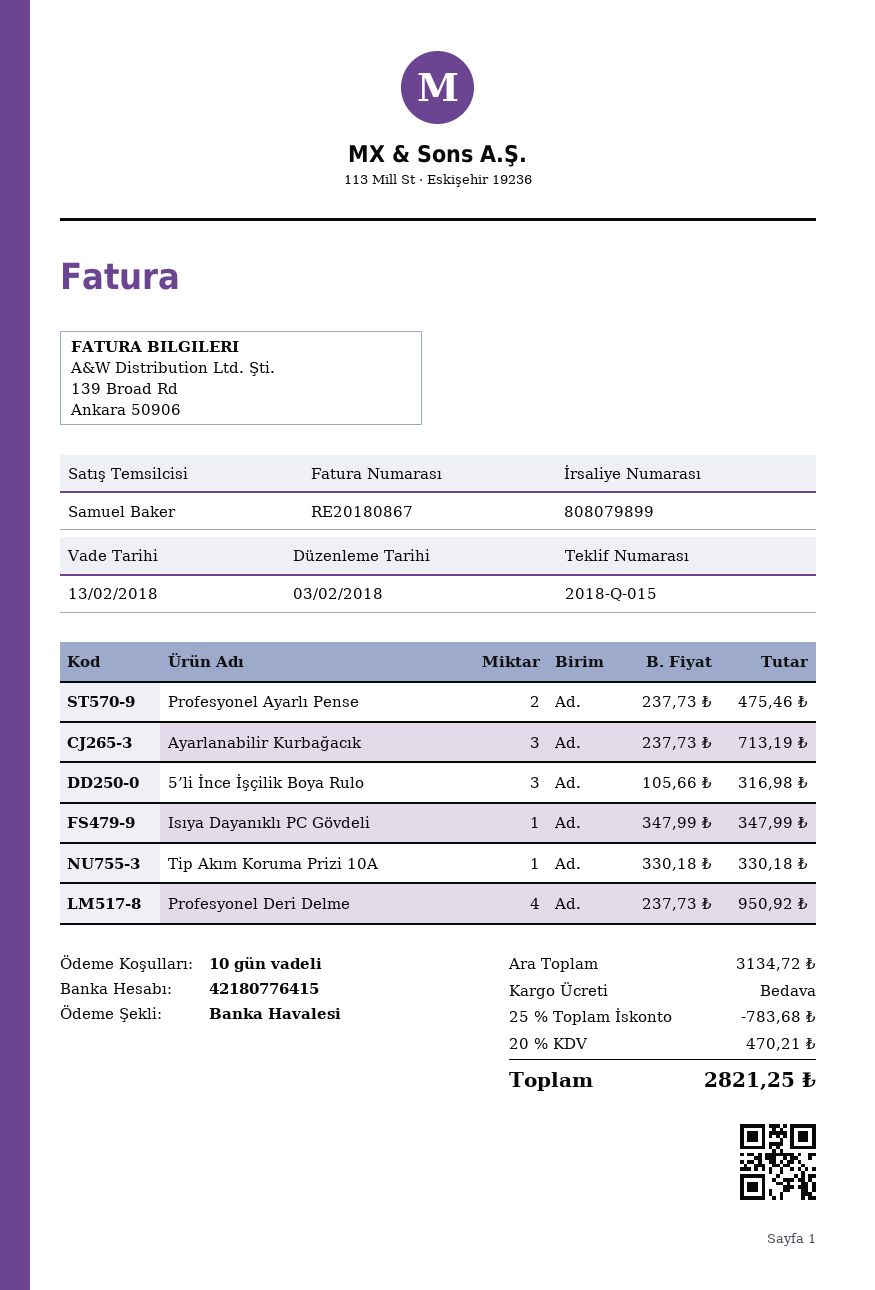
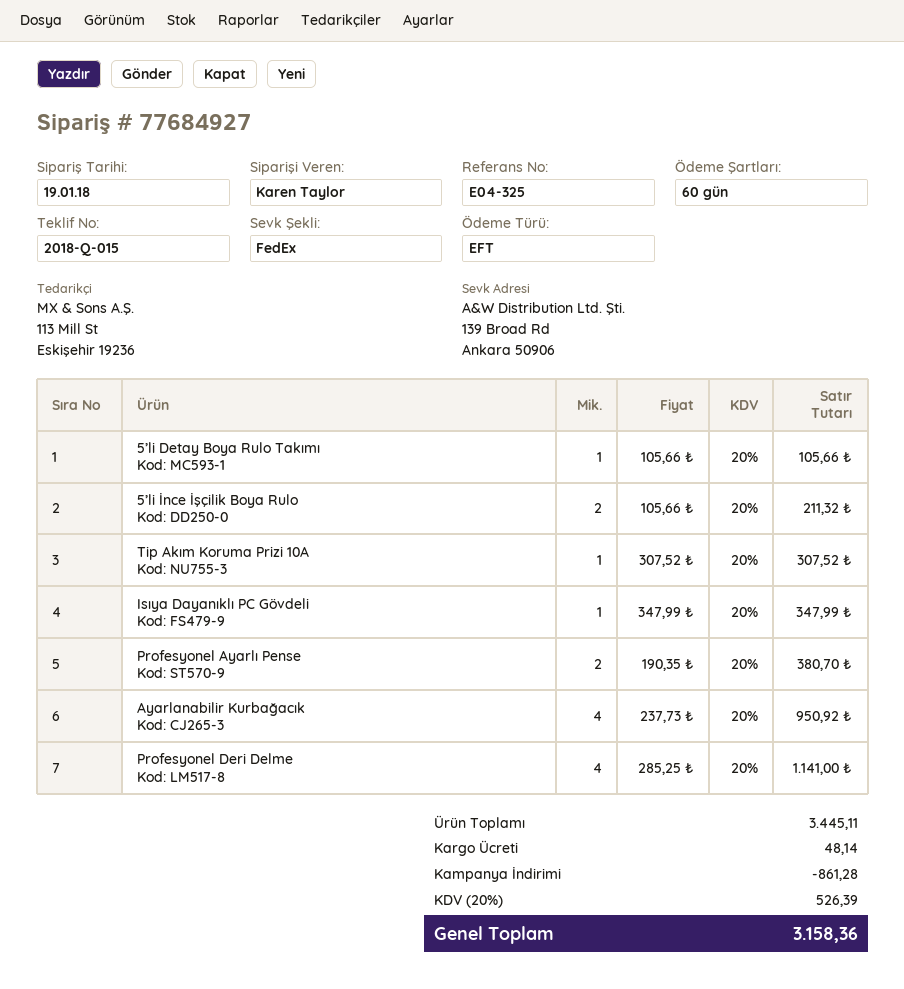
payment terms: 10 days -> 60 days
Profesyonel Ayarlı Pense: 2 x 237.73 = 475.46 -> 2 x 190.35 = 380.70
Ayarlanabilir Kurbağacık: 3 x 237.73 = 713.19 -> 4 x 237.73 = 950.92
5’li İnce İşçilik Boya Rulo: 3 x 105.66 = 316.98 -> 2 x 105.66 = 211.32
Tip Akım Koruma Prizi 10A: 1 x 330.18 = 330.18 -> 1 x 307.52 = 307.52
Profesyonel Deri Delme: 4 x 237.73 = 950.92 -> 4 x 285.25 = 1141.00
5’li Detay Boya Rulo Takımı: none -> 1 x 105.66 = 105.66
subtotal: 3134.72 -> 3445.11
discount: 783.68 -> 861.28
shipping: 0.00 -> 48.14
tax: 20% = 470.21 -> 20% = 526.39
total: 2821.25 -> 3158.36

